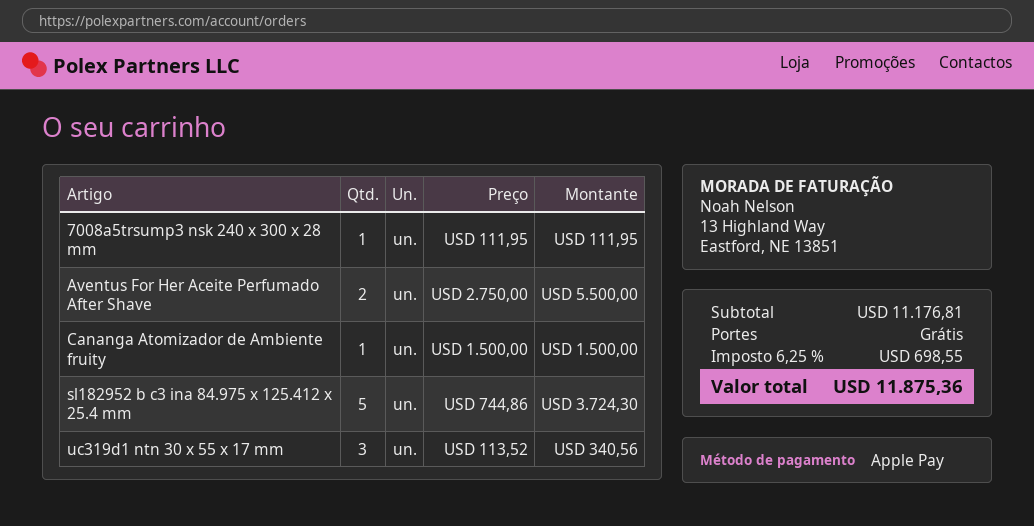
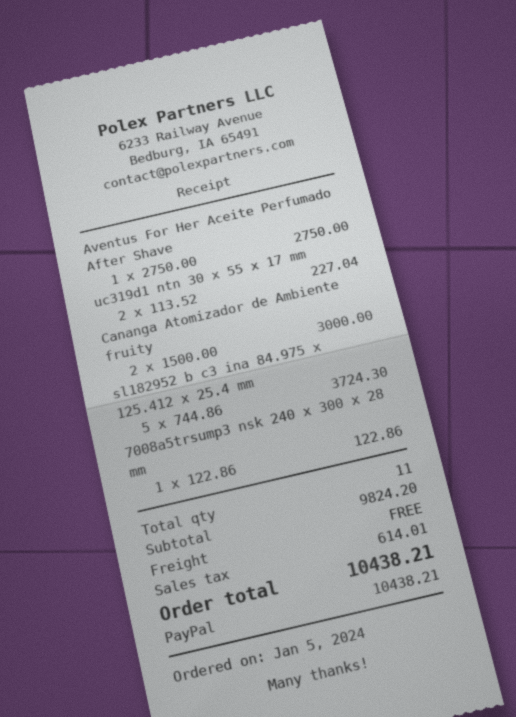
payment method: Apple Pay -> PayPal
7008a5trsump3 nsk 240 x 300 x 28 mm: 1 x 111.95 = 111.95 -> 1 x 122.86 = 122.86
Aventus For Her Aceite Perfumado After Shave: 2 x 2750.00 = 5500.00 -> 1 x 2750.00 = 2750.00
Cananga Atomizador de Ambiente fruity: 1 x 1500.00 = 1500.00 -> 2 x 1500.00 = 3000.00
uc319d1 ntn 30 x 55 x 17 mm: 3 x 113.52 = 340.56 -> 2 x 113.52 = 227.04
subtotal: 11176.81 -> 9824.20
tax: 698.55 -> 614.01
total: 11875.36 -> 10438.21

